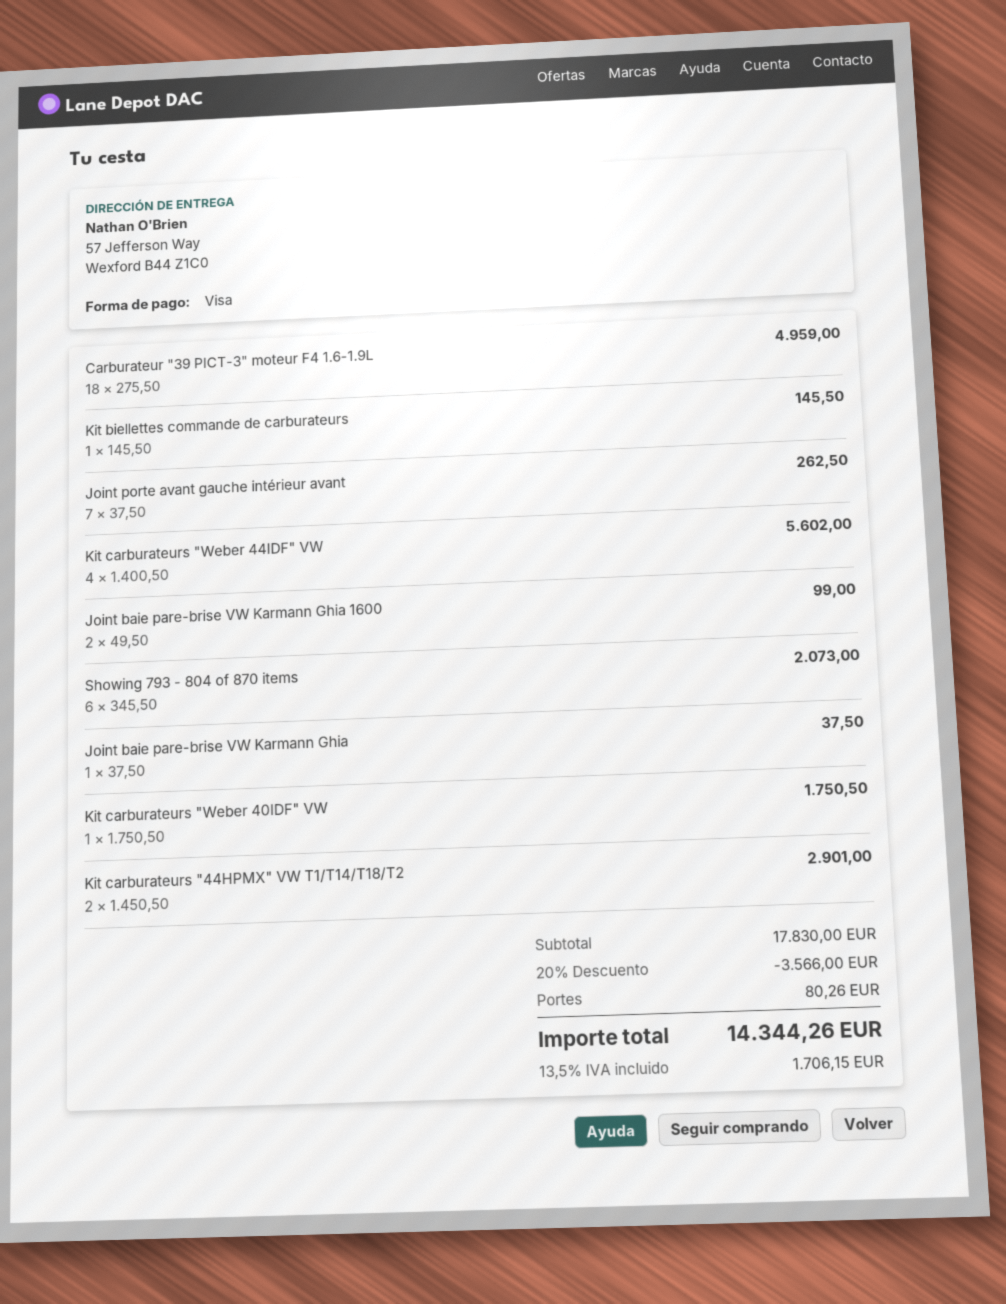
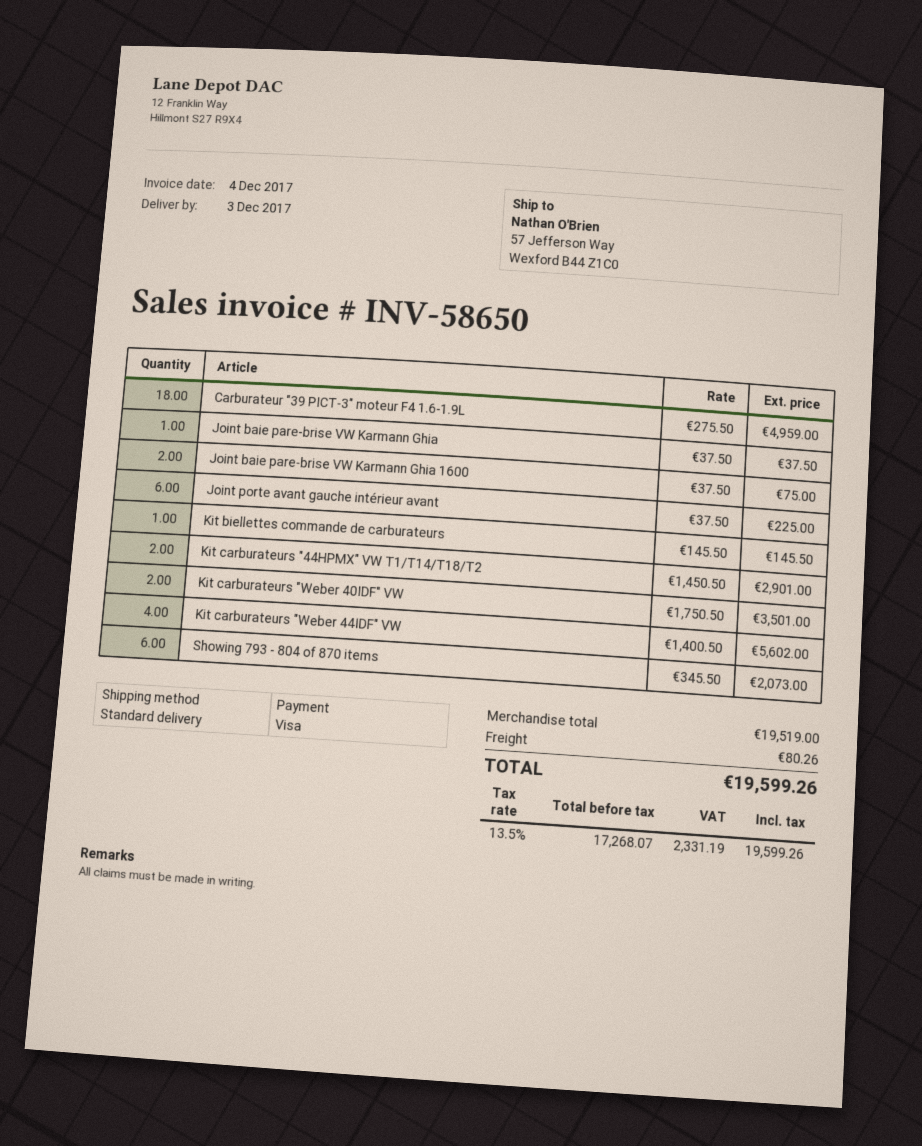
Joint porte avant gauche intérieur avant: 7 x 37.50 = 262.50 -> 6 x 37.50 = 225.00
Joint baie pare-brise VW Karmann Ghia 1600: 2 x 49.50 = 99.00 -> 2 x 37.50 = 75.00
Kit carburateurs "Weber 40IDF" VW: 1 x 1750.50 = 1750.50 -> 2 x 1750.50 = 3501.00
subtotal: 17830.00 -> 19519.00
discount: 20% = 3566.00 -> none
tax: 13.5% = 1706.15 -> 13.5% = 2331.19
total: 14344.26 -> 19599.26

